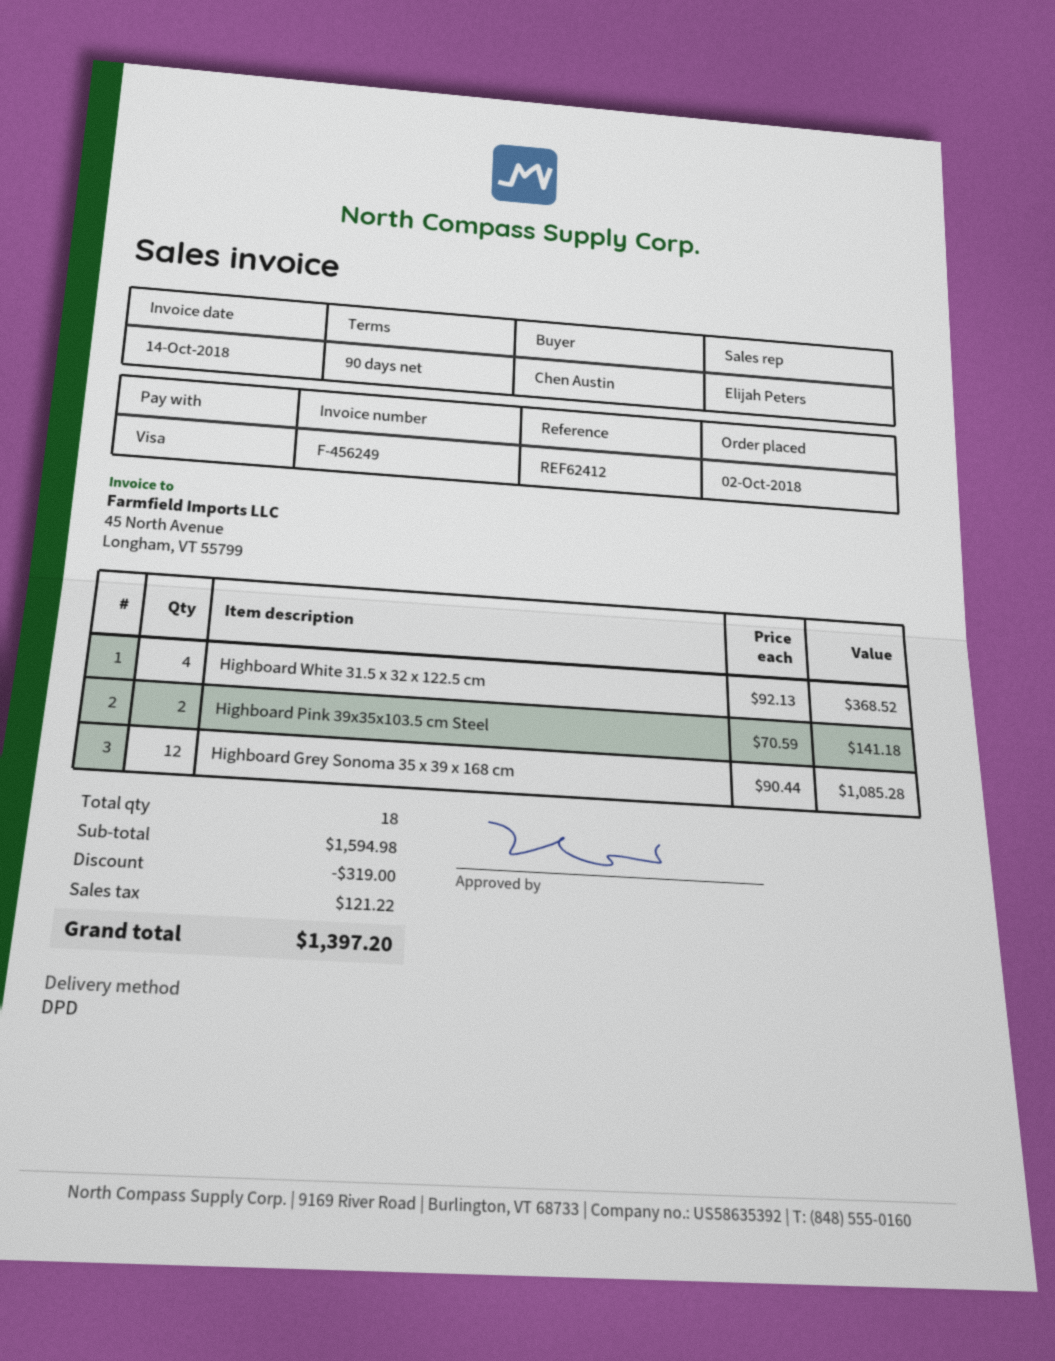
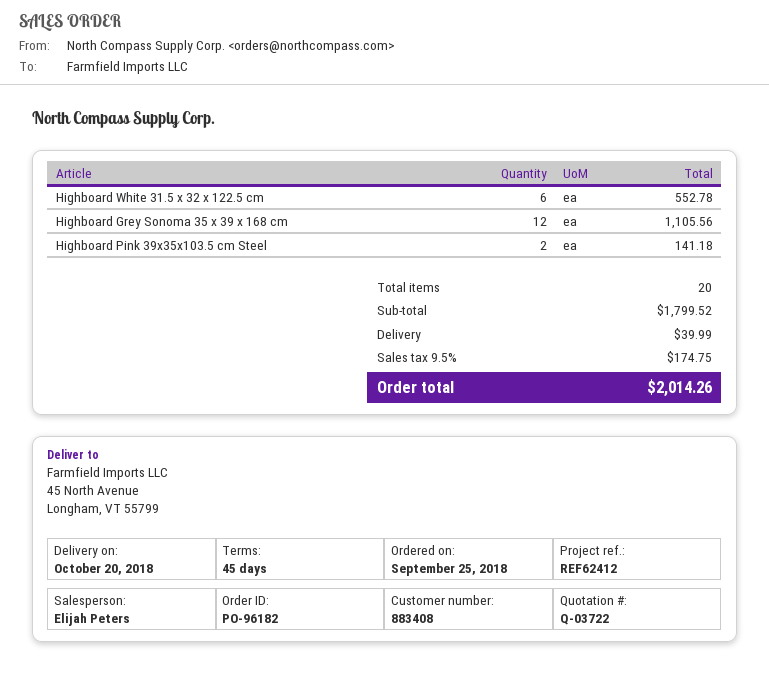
order date: 2018-10-02 -> 2018-09-25
payment terms: 90 days -> 45 days
Highboard White 31.5 x 32 x 122.5 cm: 4 for 368.52 -> 6 for 552.78
Highboard Grey Sonoma 35 x 39 x 168 cm: 12 for 1085.28 -> 12 for 1105.56
total quantity: 18 -> 20
subtotal: 1594.98 -> 1799.52
discount: 319.00 -> none
shipping: none -> 39.99
tax: 121.22 -> 174.75
total: 1397.20 -> 2014.26

